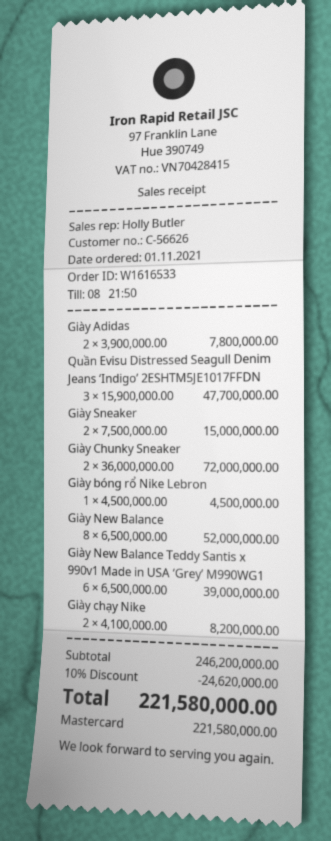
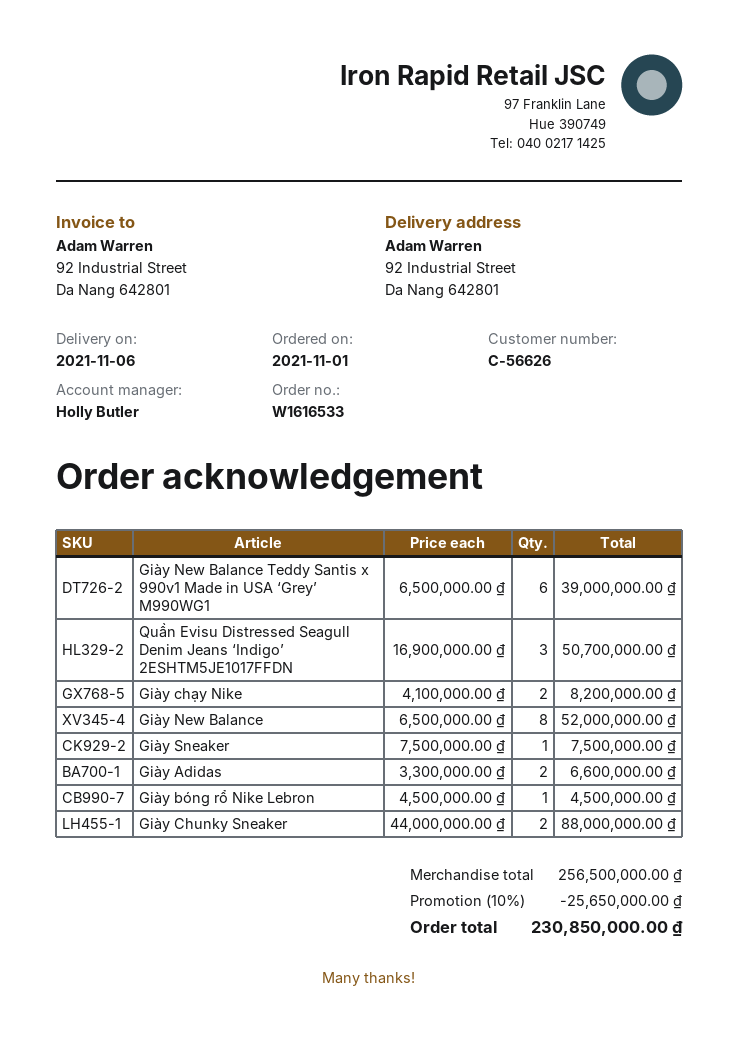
Giày Adidas: 2 x 3900000.00 = 7800000.00 -> 2 x 3300000.00 = 6600000.00
Quần Evisu Distressed Seagull Denim Jeans ‘Indigo’ 2ESHTM5JE1017FFDN: 3 x 15900000.00 = 47700000.00 -> 3 x 16900000.00 = 50700000.00
Giày Sneaker: 2 x 7500000.00 = 15000000.00 -> 1 x 7500000.00 = 7500000.00
Giày Chunky Sneaker: 2 x 36000000.00 = 72000000.00 -> 2 x 44000000.00 = 88000000.00
subtotal: 246200000.00 -> 256500000.00
discount: 10% = 24620000.00 -> 10% = 25650000.00
total: 221580000.00 -> 230850000.00

